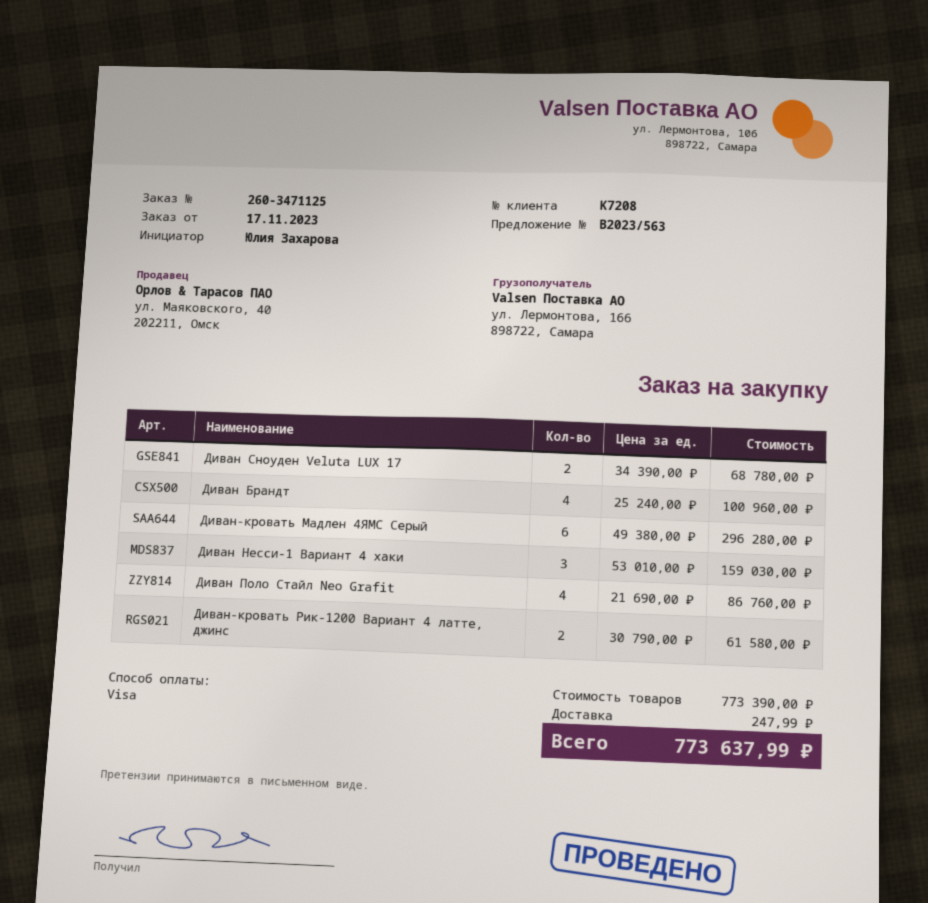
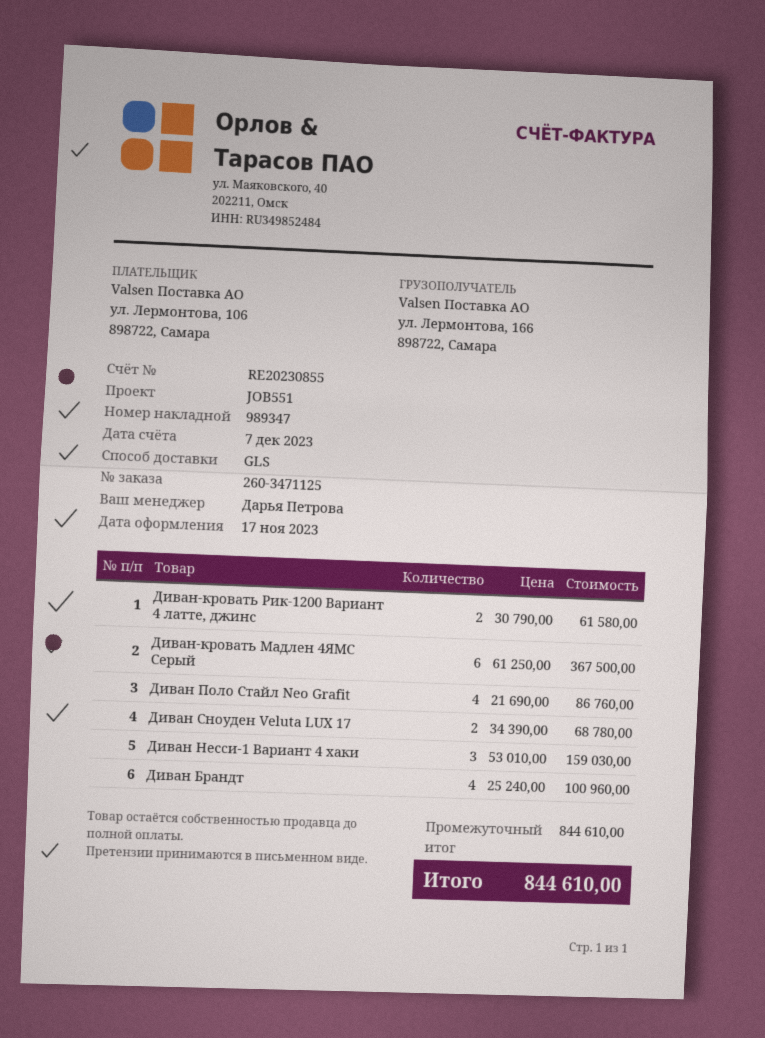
Диван-кровать Мадлен 4ЯМС Серый: 6 x 49380.00 = 296280.00 -> 6 x 61250.00 = 367500.00
subtotal: 773390.00 -> 844610.00
shipping: 247.99 -> none
total: 773637.99 -> 844610.00

